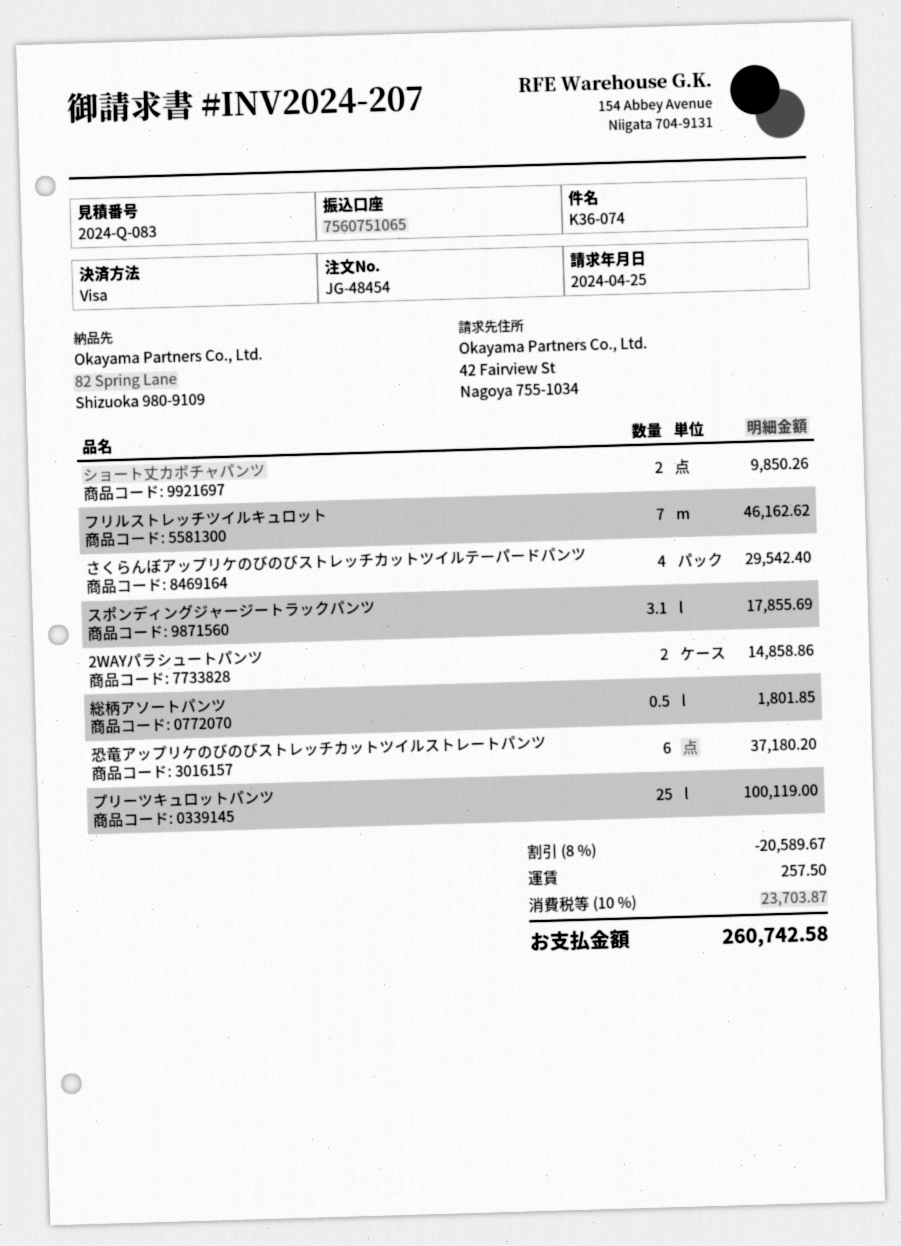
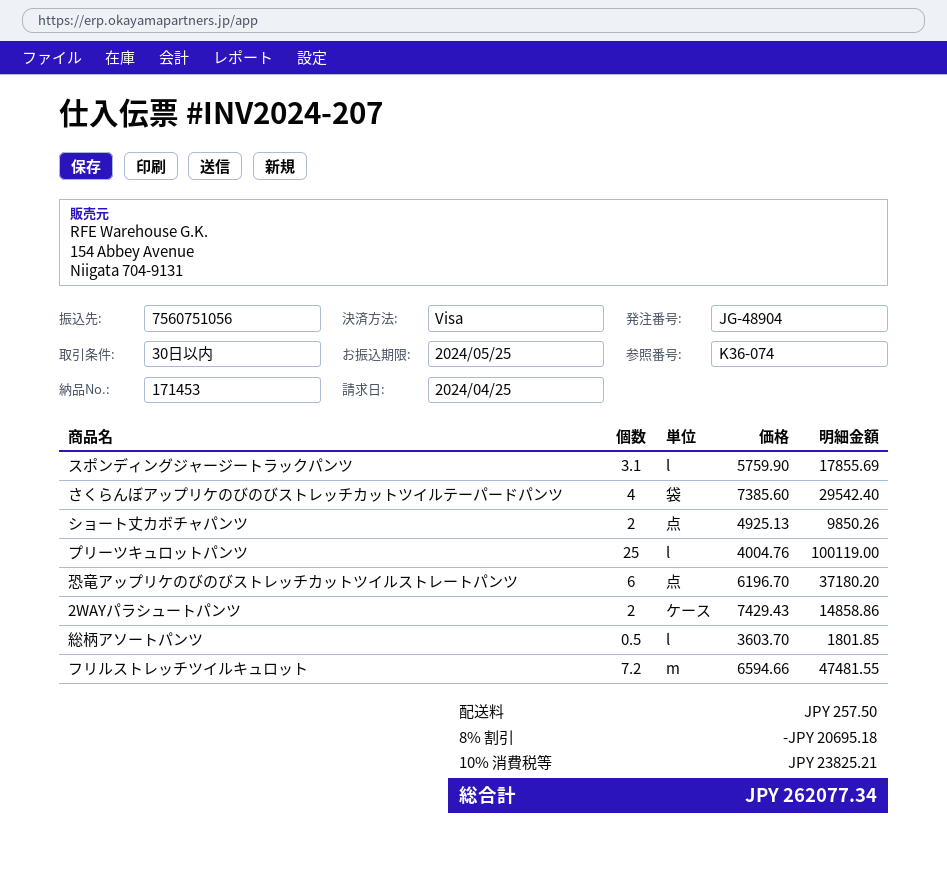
order number: JG-48454 -> JG-48904
bank account: 7560751065 -> 7560751056
フリルストレッチツイルキュロット: 7 for 46162.62 -> 7.2 for 47481.55
discount: 8% = 20589.67 -> 8% = 20695.18
tax: 10% = 23703.87 -> 10% = 23825.21
total: 260742.58 -> 262077.34

